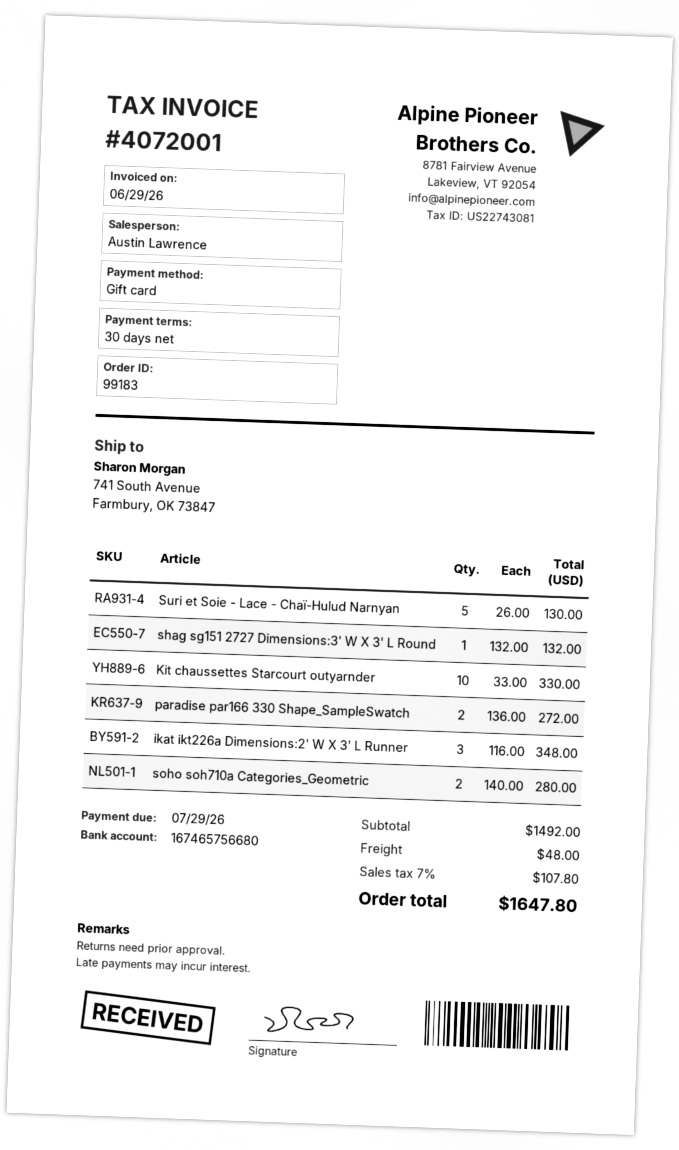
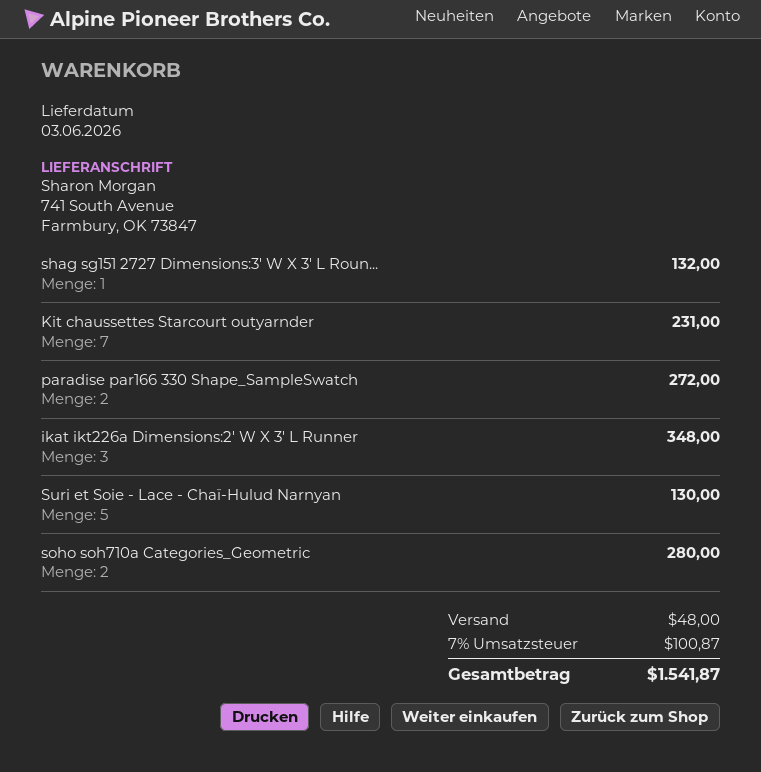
Kit chaussettes Starcourt outyarnder: 10 for 330.00 -> 7 for 231.00
tax: 7% = 107.80 -> 7% = 100.87
total: 1647.80 -> 1541.87

